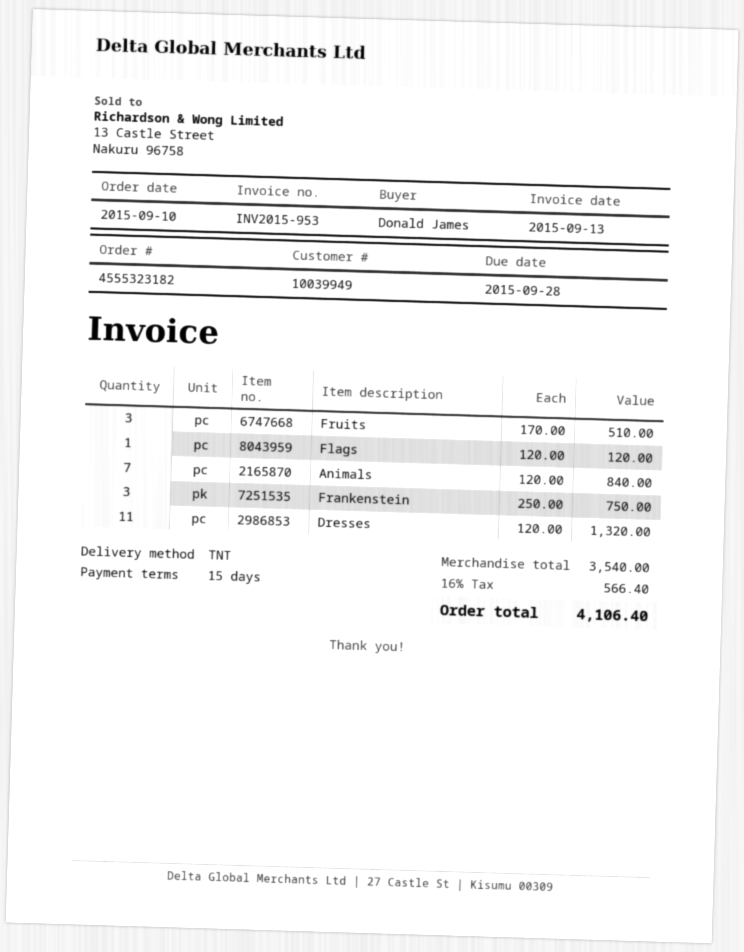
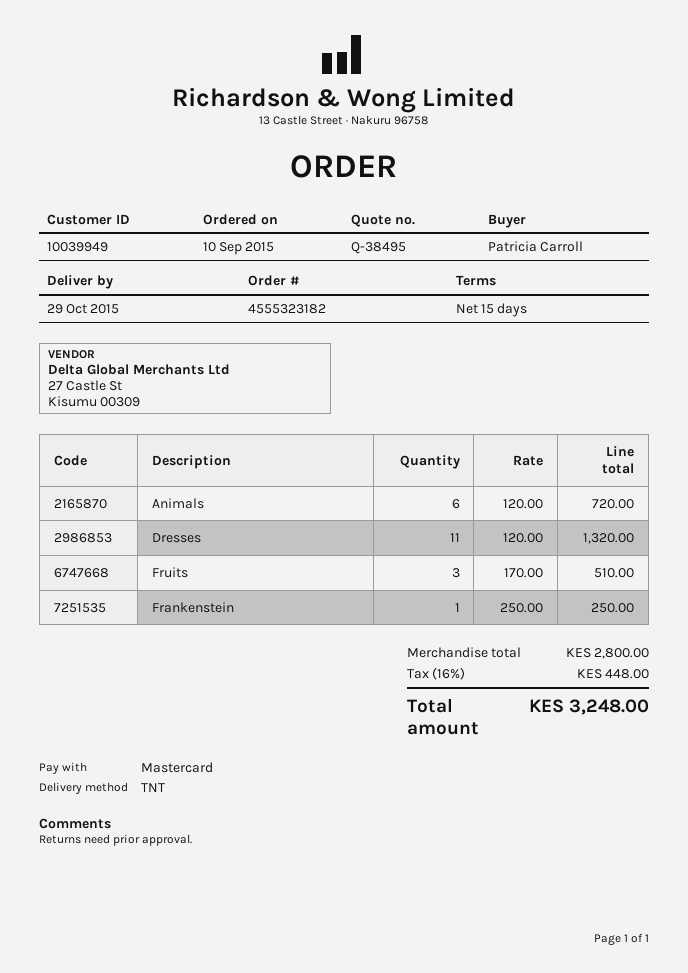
ordered by: Donald James -> Patricia Carroll
Flags: 1 x 120.00 = 120.00 -> none
Animals: 7 x 120.00 = 840.00 -> 6 x 120.00 = 720.00
Frankenstein: 3 x 250.00 = 750.00 -> 1 x 250.00 = 250.00
subtotal: 3540.00 -> 2800.00
tax: 16% = 566.40 -> 16% = 448.00
total: 4106.40 -> 3248.00

